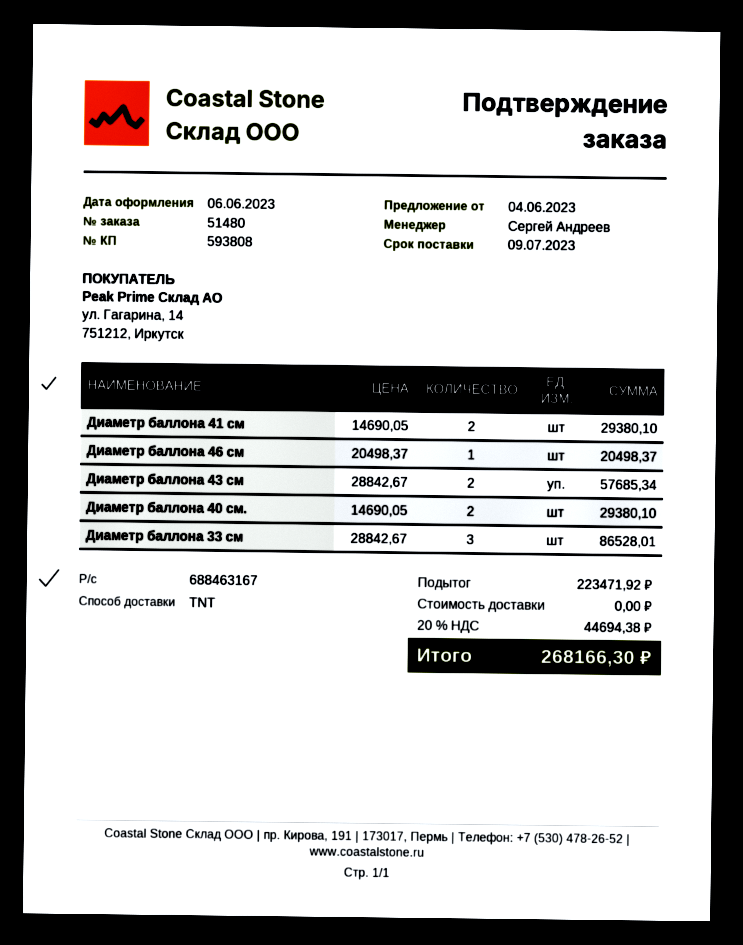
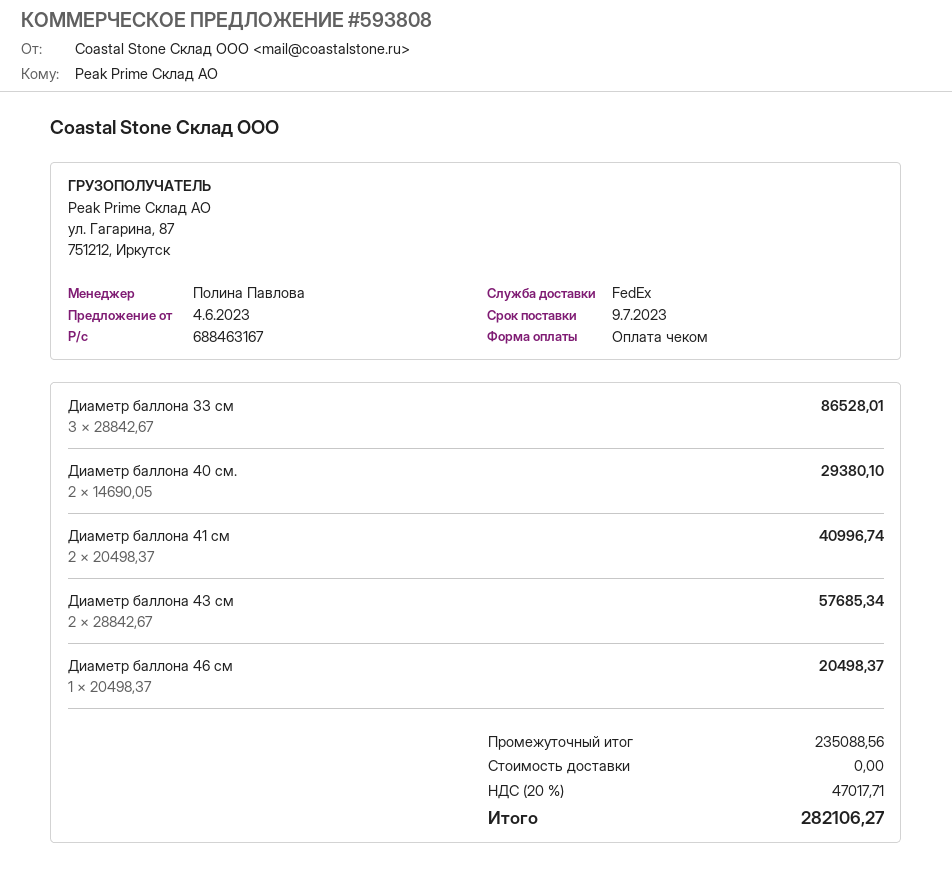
sales rep: Сергей Андреев -> Полина Павлова
shipping method: TNT -> FedEx
Диаметр баллона 41 см: 2 x 14690.05 = 29380.10 -> 2 x 20498.37 = 40996.74
subtotal: 223471.92 -> 235088.56
tax: 20% = 44694.38 -> 20% = 47017.71
total: 268166.30 -> 282106.27

